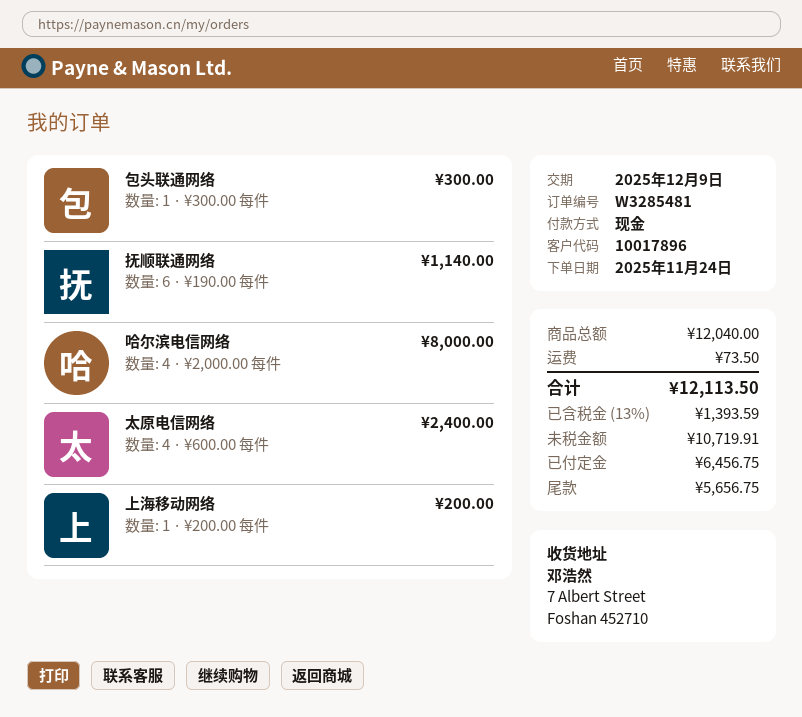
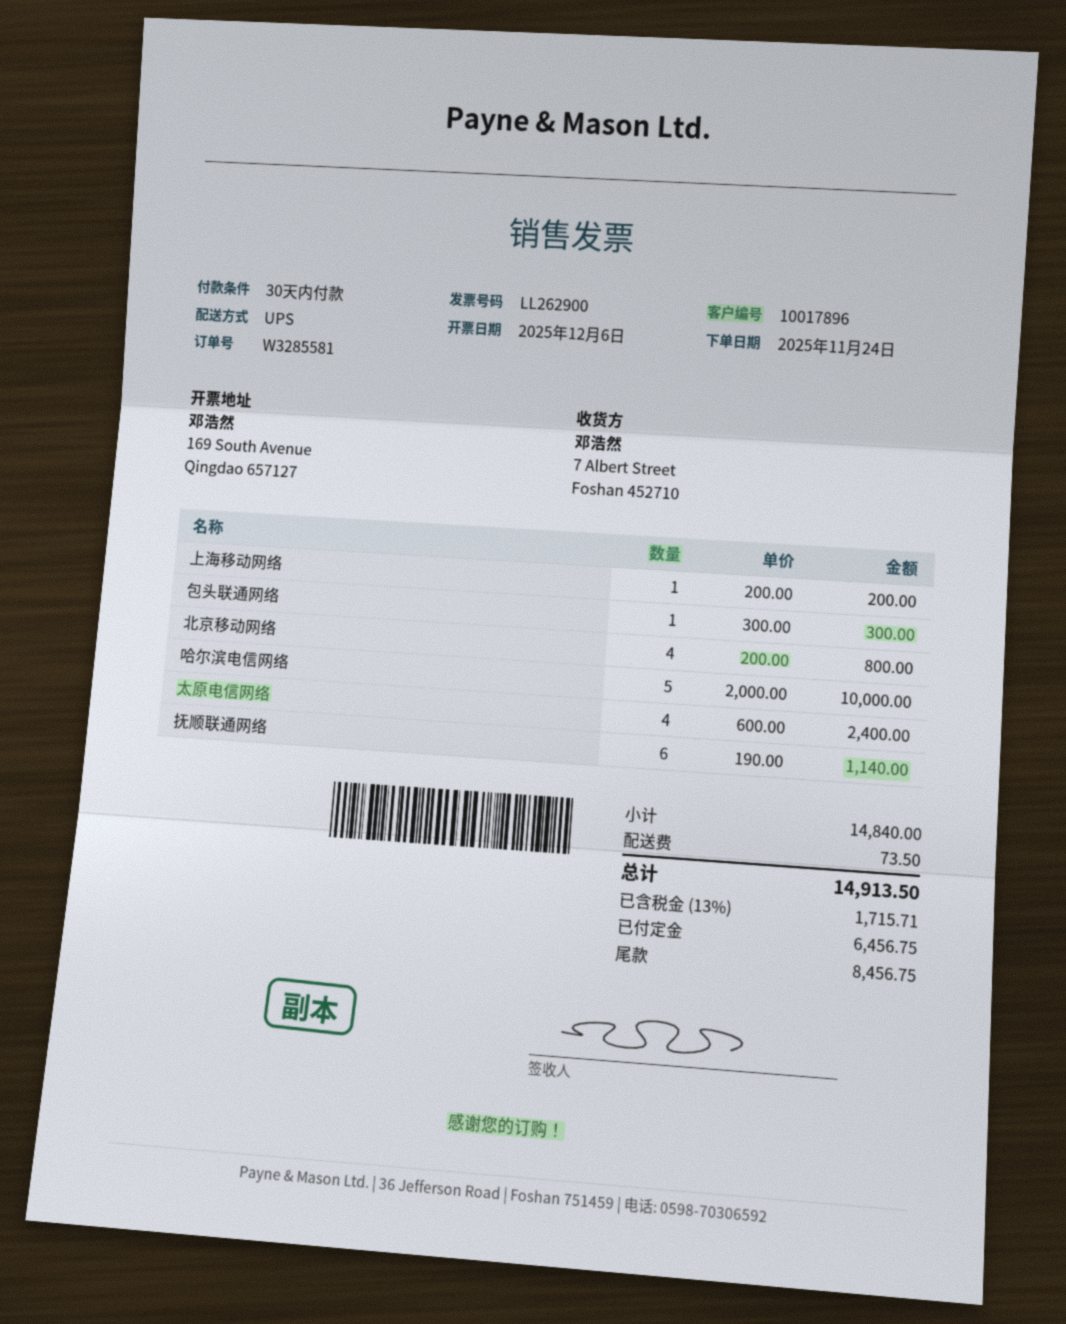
order number: W3285481 -> W3285581
哈尔滨电信网络: 4 x 2000.00 = 8000.00 -> 5 x 2000.00 = 10000.00
北京移动网络: none -> 4 x 200.00 = 800.00
subtotal: 12040.00 -> 14840.00
tax: 13% = 1393.59 -> 13% = 1715.71
total: 12113.50 -> 14913.50
balance: 5656.75 -> 8456.75

